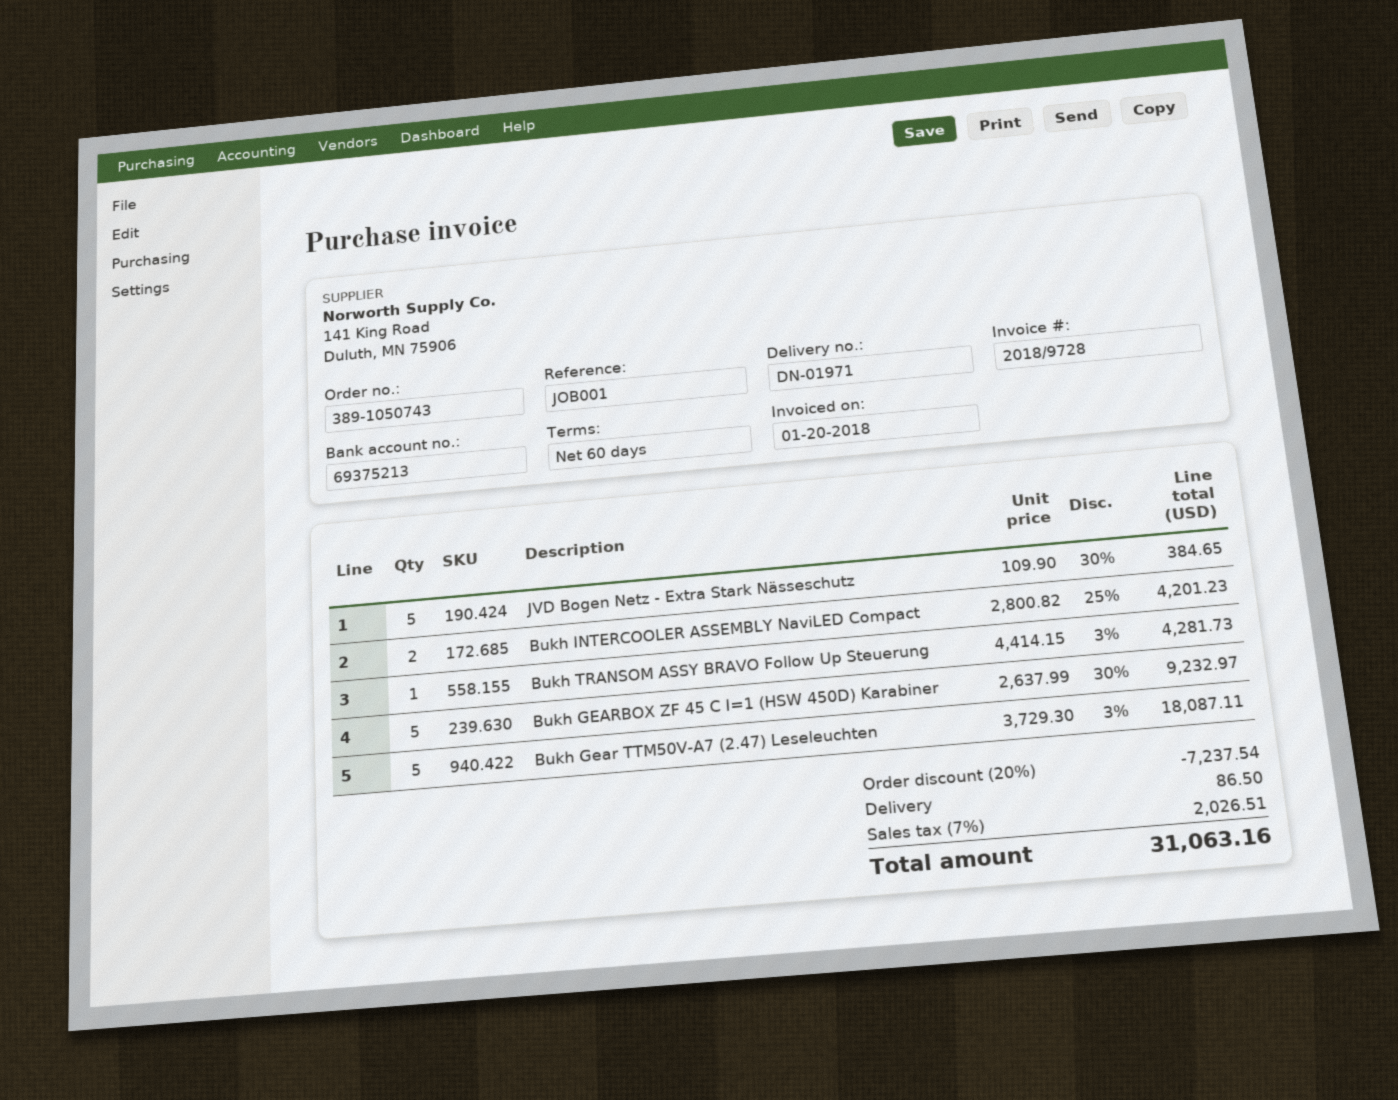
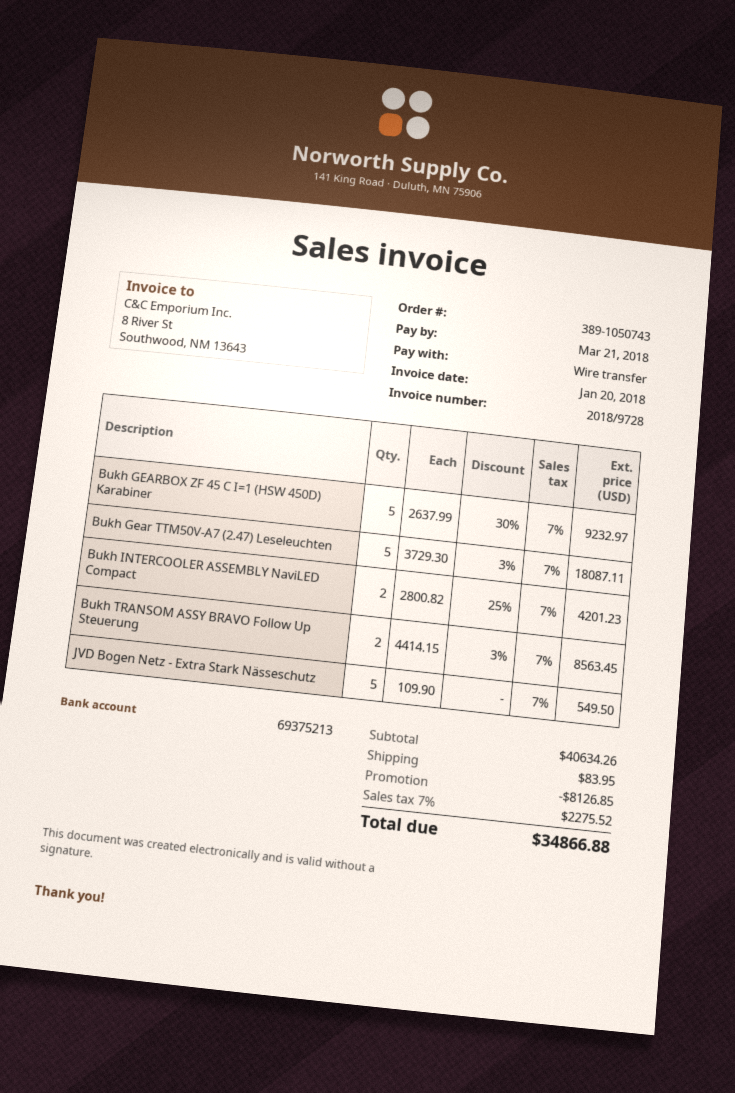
JVD Bogen Netz - Extra Stark Nässeschutz: 5 x 109.90 - 30% = 384.65 -> 5 x 109.90 = 549.50
Bukh TRANSOM ASSY BRAVO Follow Up Steuerung: 1 x 4414.15 - 3% = 4281.73 -> 2 x 4414.15 - 3% = 8563.45
discount: 7237.54 -> 8126.85
shipping: 86.50 -> 83.95
tax: 7% = 2026.51 -> 7% = 2275.52
total: 31063.16 -> 34866.88

